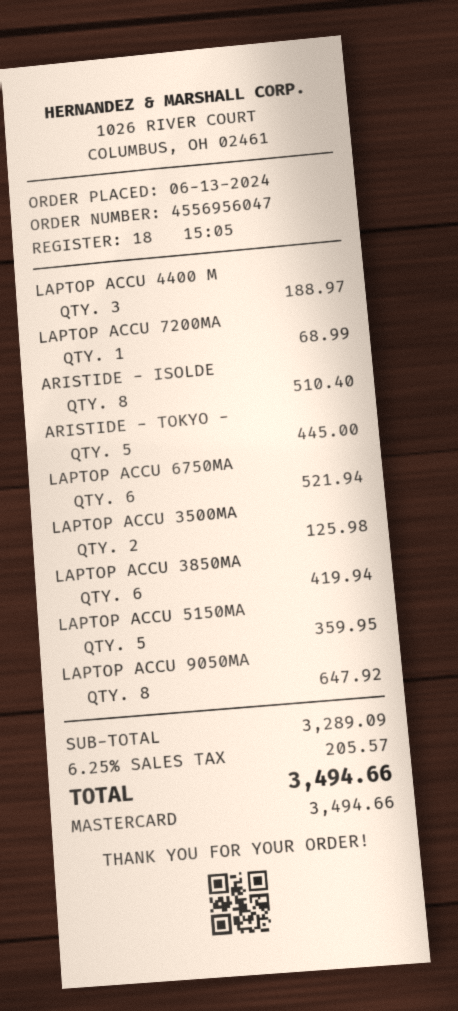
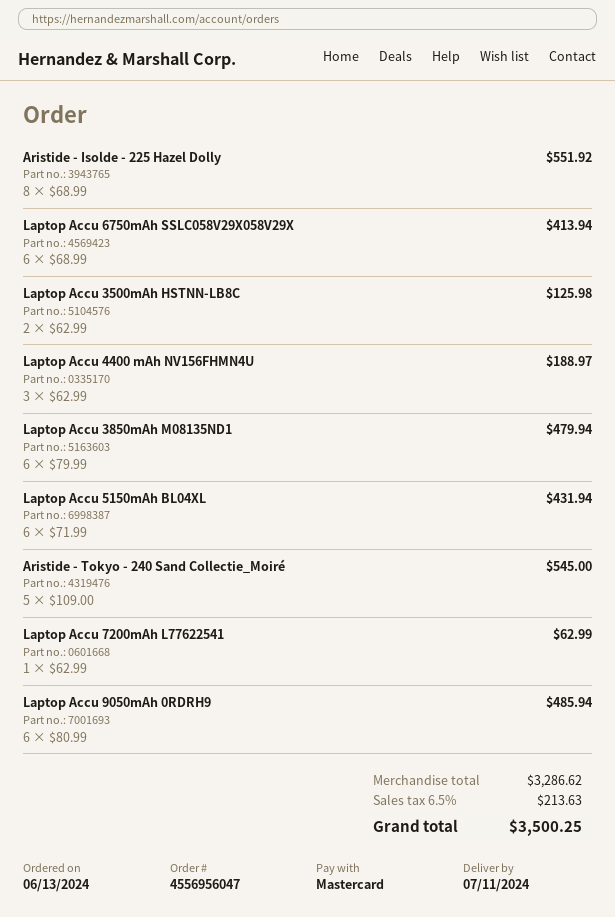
LAPTOP ACCU 7200MA: 1 for 68.99 -> 1 for 62.99
ARISTIDE - ISOLDE: 8 for 510.40 -> 8 for 551.92
ARISTIDE - TOKYO -: 5 for 445.00 -> 5 for 545.00
LAPTOP ACCU 6750MA: 6 for 521.94 -> 6 for 413.94
LAPTOP ACCU 3850MA: 6 for 419.94 -> 6 for 479.94
LAPTOP ACCU 5150MA: 5 for 359.95 -> 6 for 431.94
LAPTOP ACCU 9050MA: 8 for 647.92 -> 6 for 485.94
subtotal: 3289.09 -> 3286.62
tax: 6.25% = 205.57 -> 6.5% = 213.63
total: 3494.66 -> 3500.25

